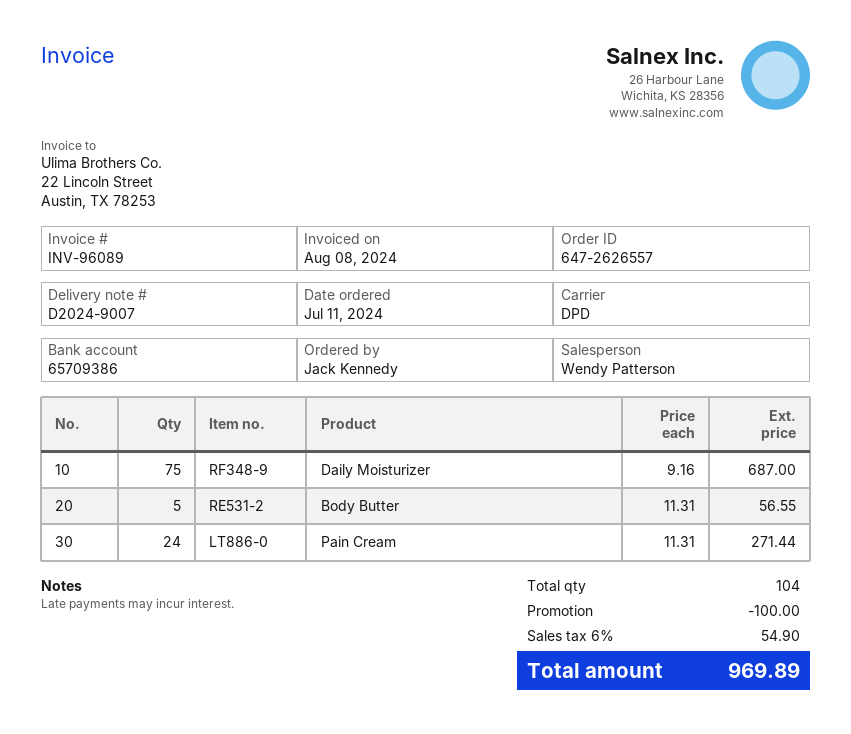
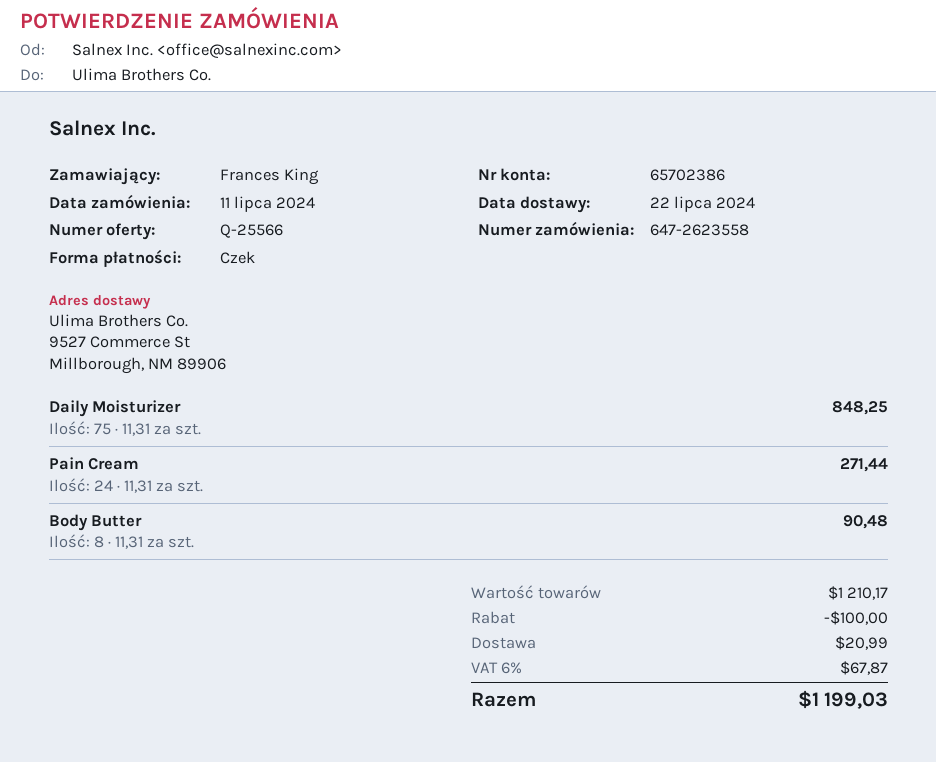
order number: 647-2626557 -> 647-2623558
ordered by: Jack Kennedy -> Frances King
bank account: 65709386 -> 65702386
Daily Moisturizer: 75 x 9.16 = 687.00 -> 75 x 11.31 = 848.25
Body Butter: 5 x 11.31 = 56.55 -> 8 x 11.31 = 90.48
shipping: none -> 20.99
tax: 6% = 54.90 -> 6% = 67.87
total: 969.89 -> 1199.03

